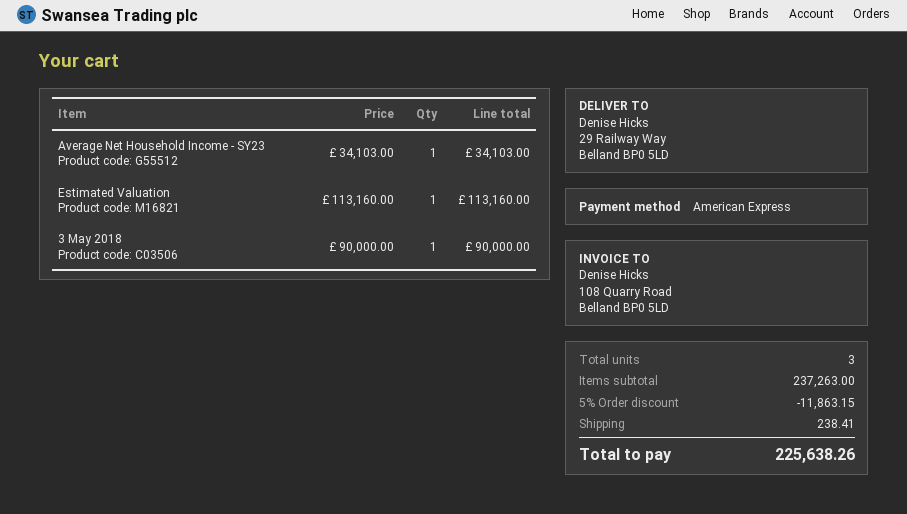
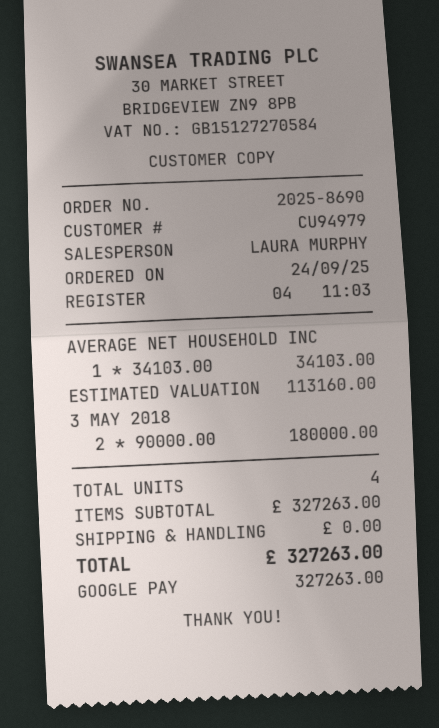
payment method: American Express -> Google Pay
3 May 2018: 1 x 90000.00 = 90000.00 -> 2 x 90000.00 = 180000.00
total quantity: 3 -> 4
subtotal: 237263.00 -> 327263.00
discount: 5% = 11863.15 -> none
shipping: 238.41 -> 0.00
total: 225638.26 -> 327263.00

